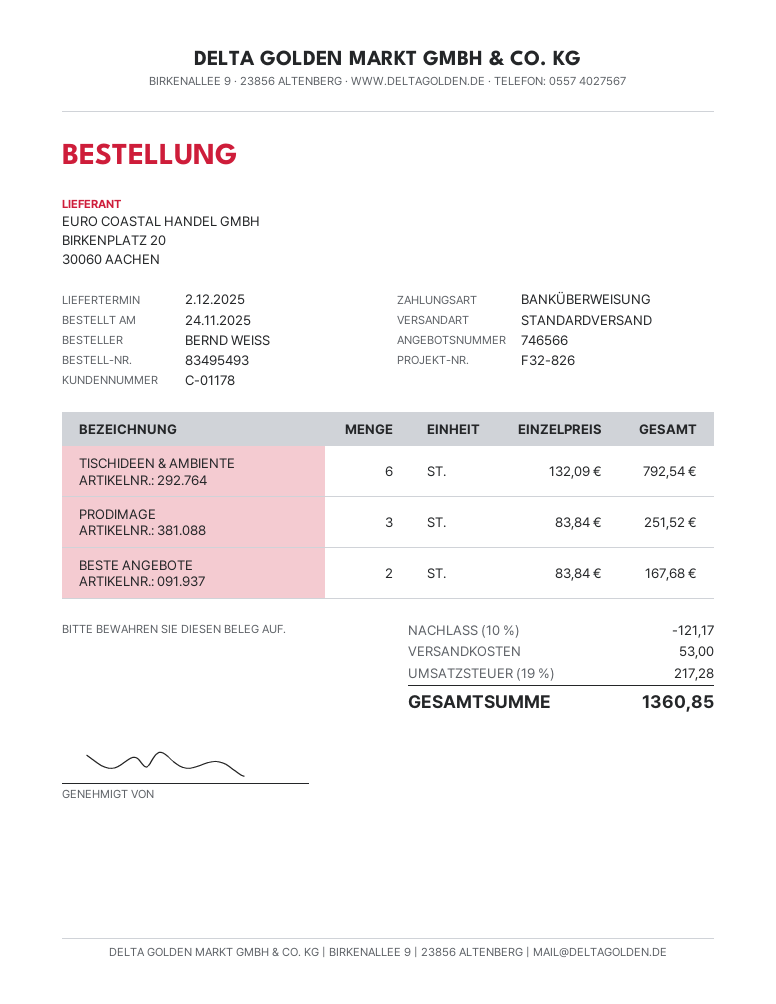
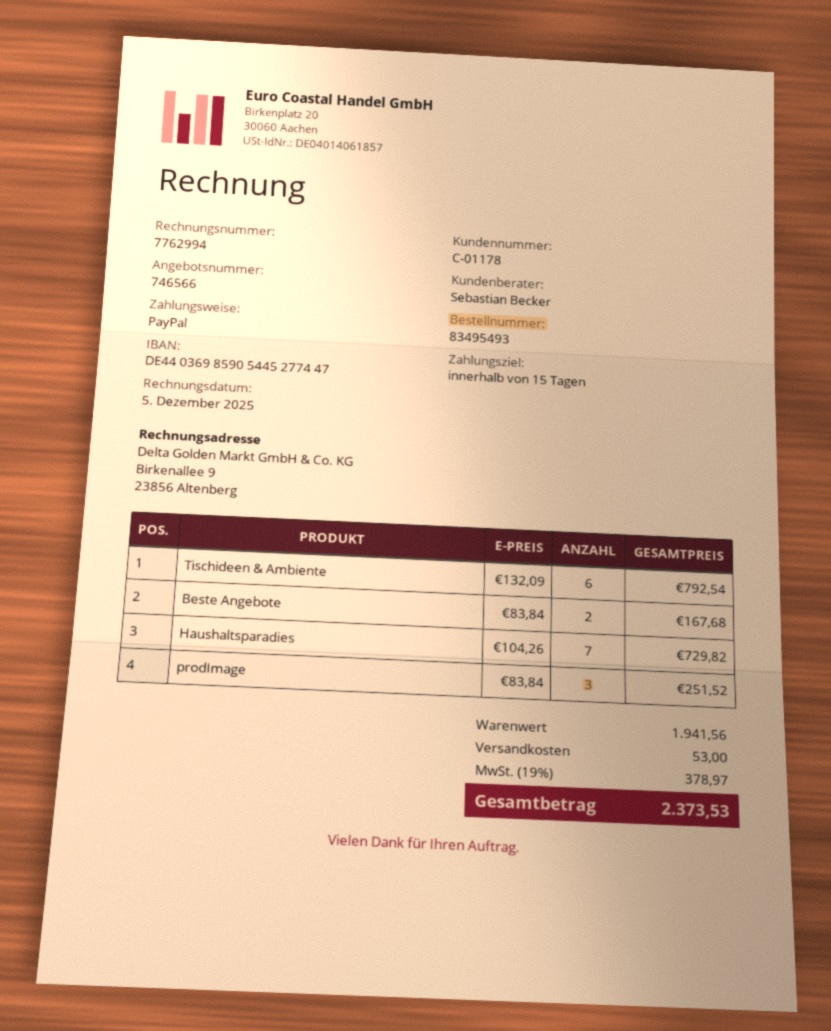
payment method: bank transfer -> PayPal
Haushaltsparadies: none -> 7 x 104.26 = 729.82
discount: 10% = 121.17 -> none
tax: 19% = 217.28 -> 19% = 378.97
total: 1360.85 -> 2373.53

